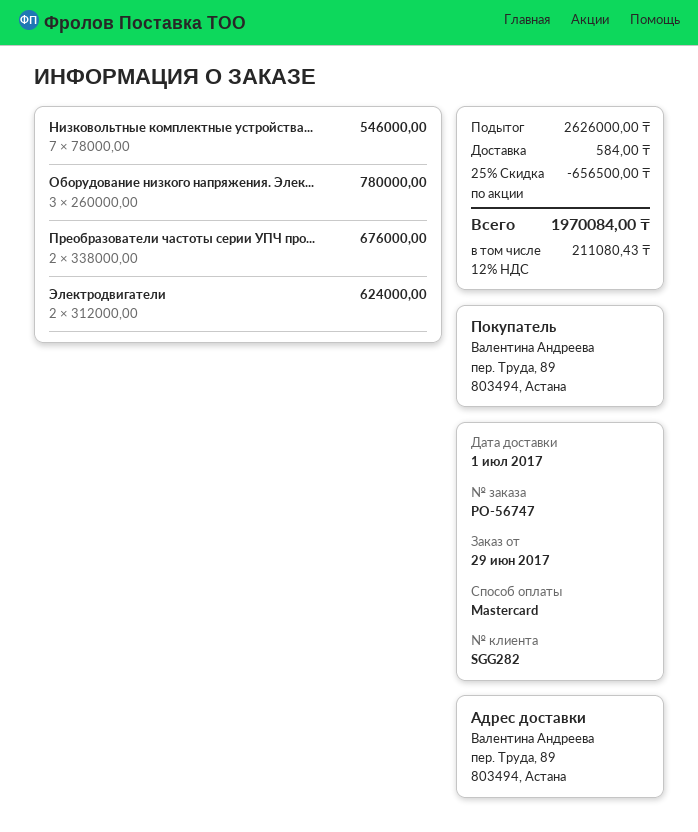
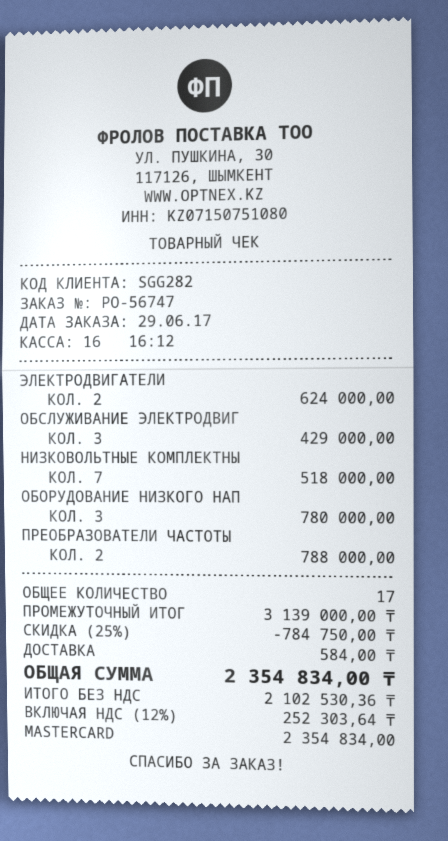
Низковольтные комплектные устройства...: 7 for 546000.00 -> 7 for 518000.00
Преобразователи частоты серии УПЧ про...: 2 for 676000.00 -> 2 for 788000.00
ОБСЛУЖИВАНИЕ ЭЛЕКТРОДВИГ: none -> 3 for 429000.00
subtotal: 2626000.00 -> 3139000.00
discount: 25% = 656500.00 -> 25% = 784750.00
tax: 12% = 211080.43 -> 12% = 252303.64
total: 1970084.00 -> 2354834.00

